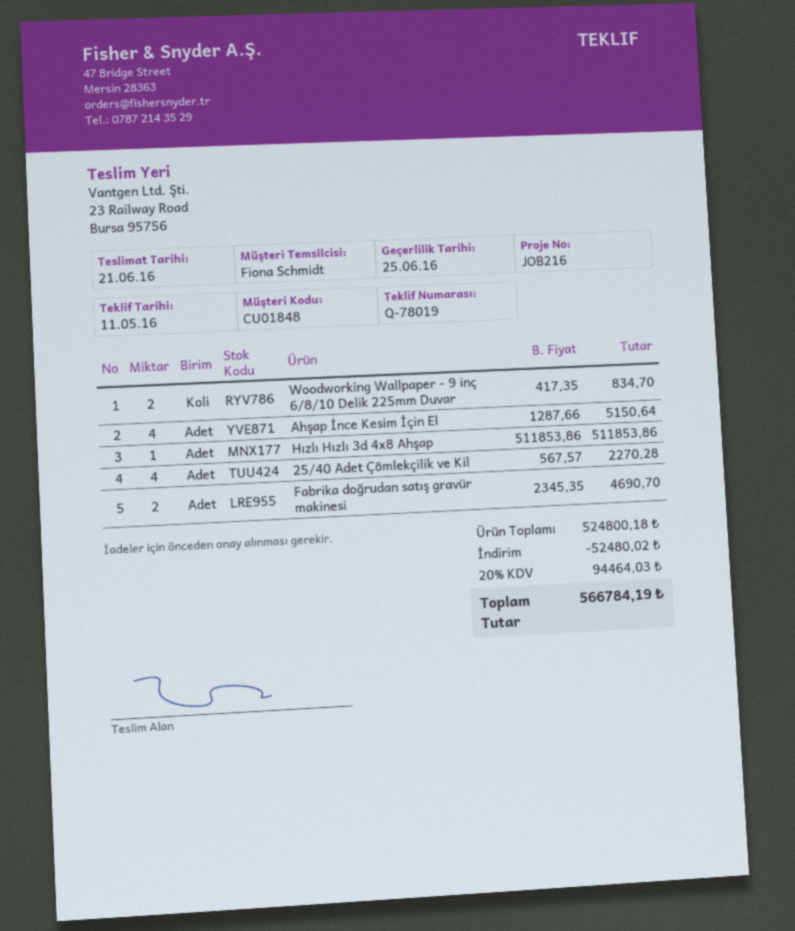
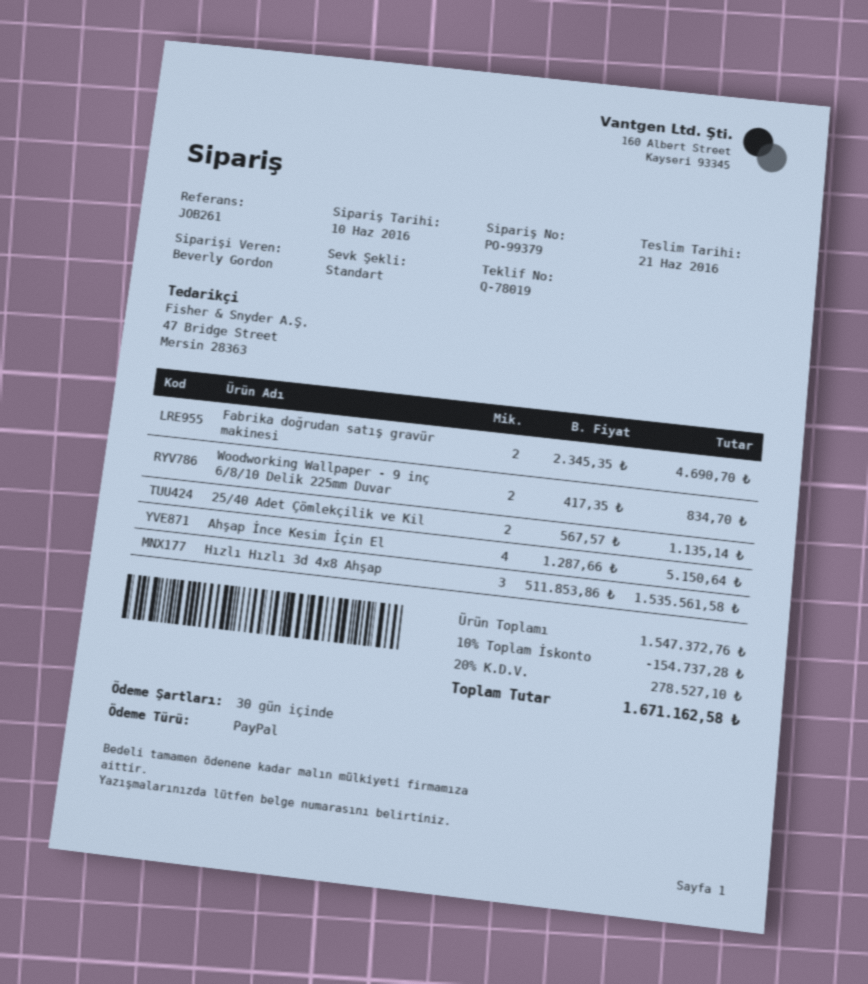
reference: JOB216 -> JOB261
Hızlı Hızlı 3d 4x8 Ahşap: 1 x 511853.86 = 511853.86 -> 3 x 511853.86 = 1535561.58
25/40 Adet Çömlekçilik ve Kil: 4 x 567.57 = 2270.28 -> 2 x 567.57 = 1135.14
subtotal: 524800.18 -> 1547372.76
discount: 52480.02 -> 154737.28
tax: 20% = 94464.03 -> 20% = 278527.10
total: 566784.19 -> 1671162.58

